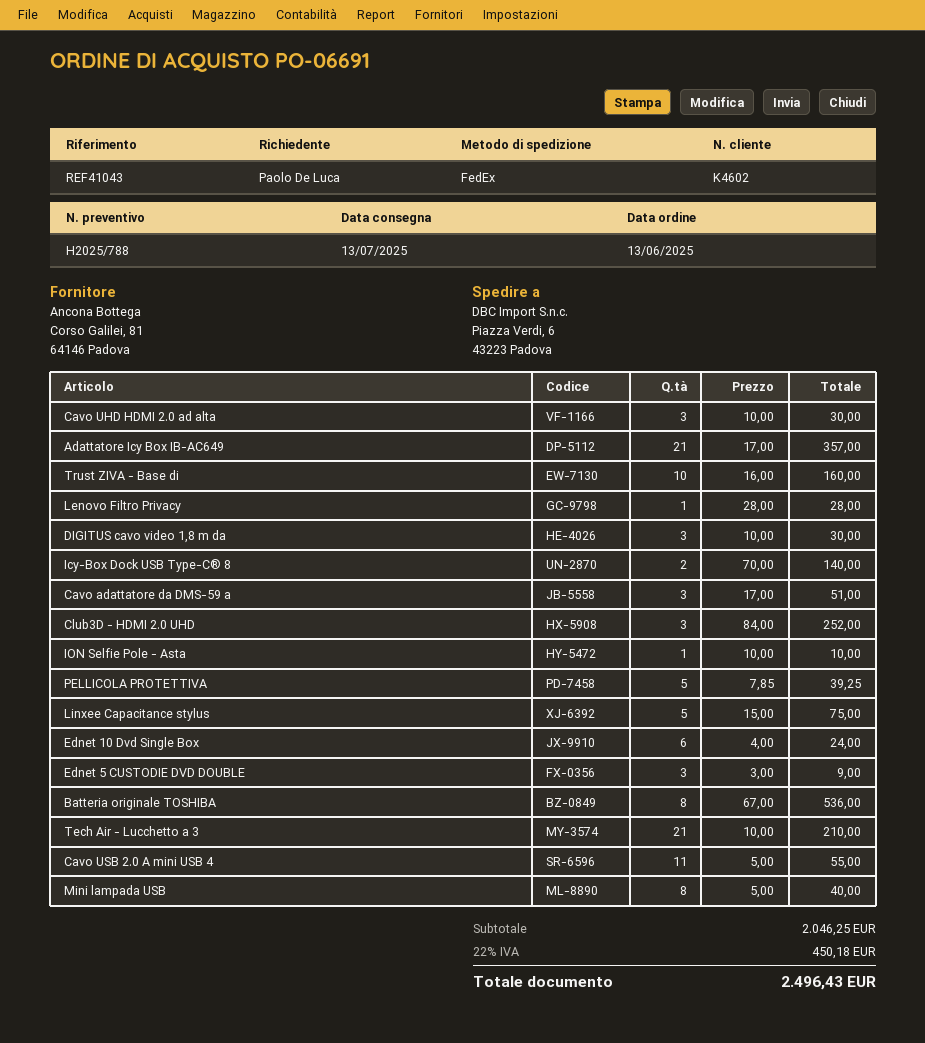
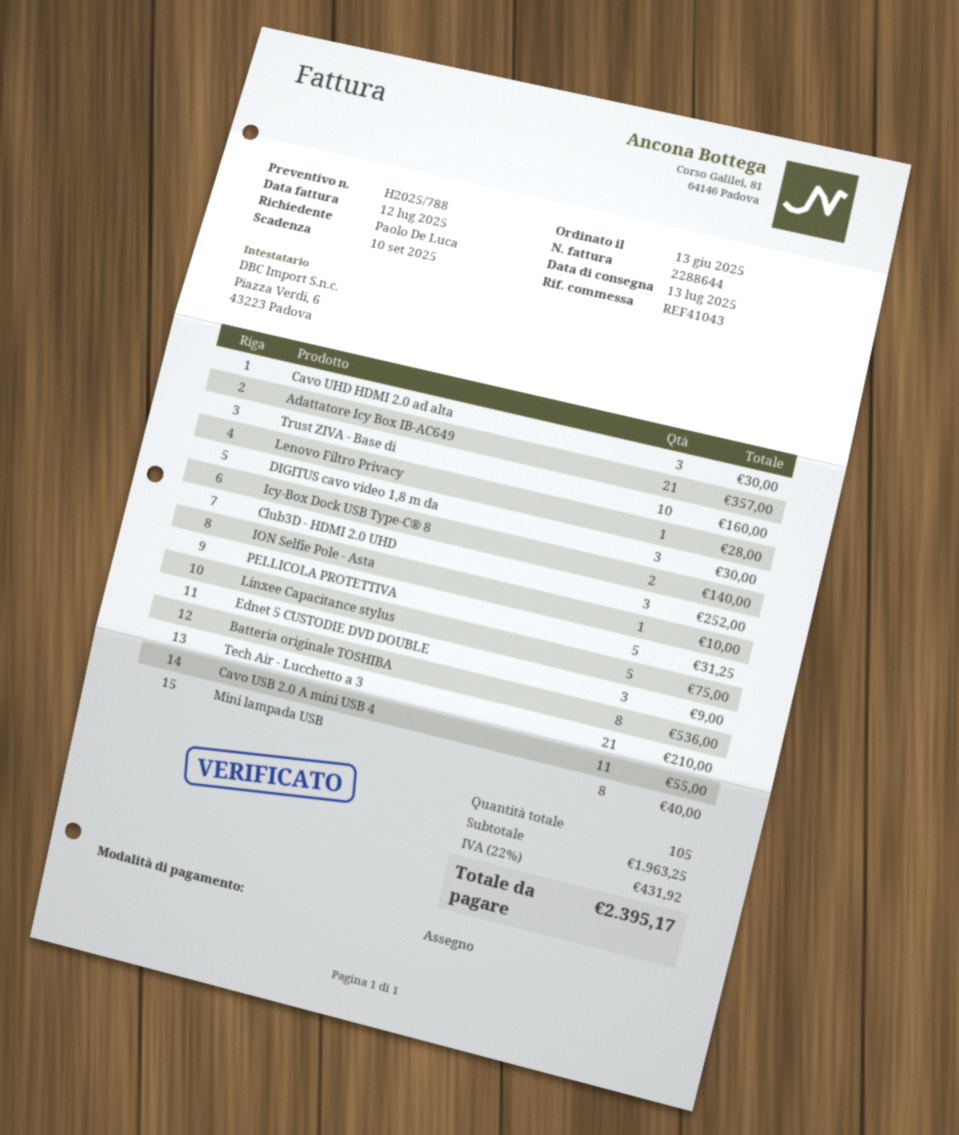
Cavo adattatore da DMS-59 a: 3 for 51.00 -> none
PELLICOLA PROTETTIVA: 5 for 39.25 -> 5 for 31.25
Ednet 10 Dvd Single Box: 6 for 24.00 -> none
subtotal: 2046.25 -> 1963.25
tax: 22% = 450.18 -> 22% = 431.92
total: 2496.43 -> 2395.17

